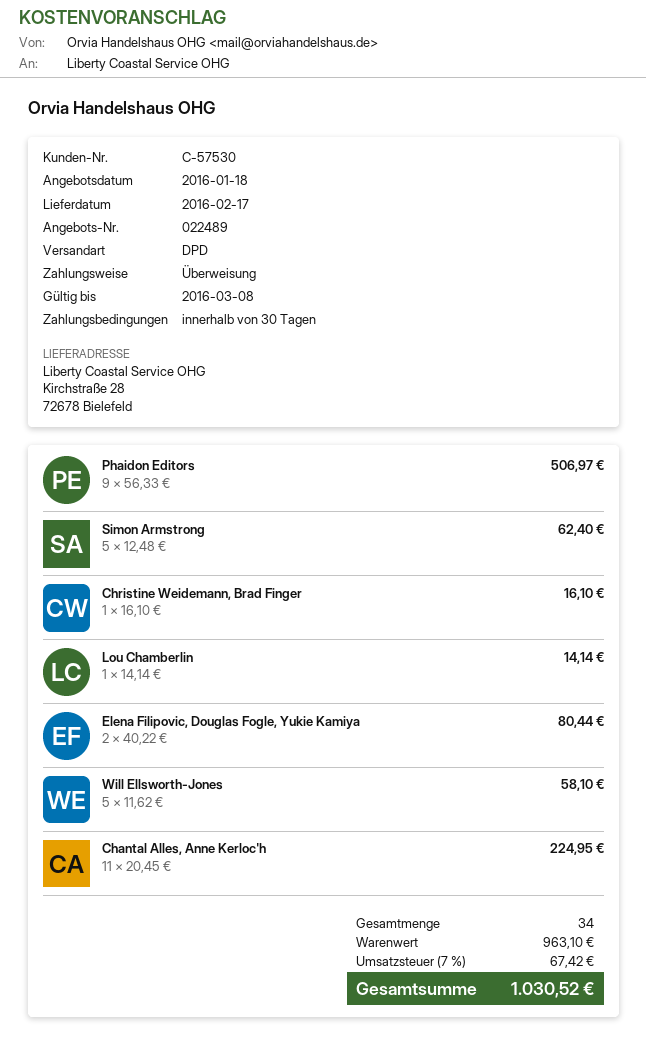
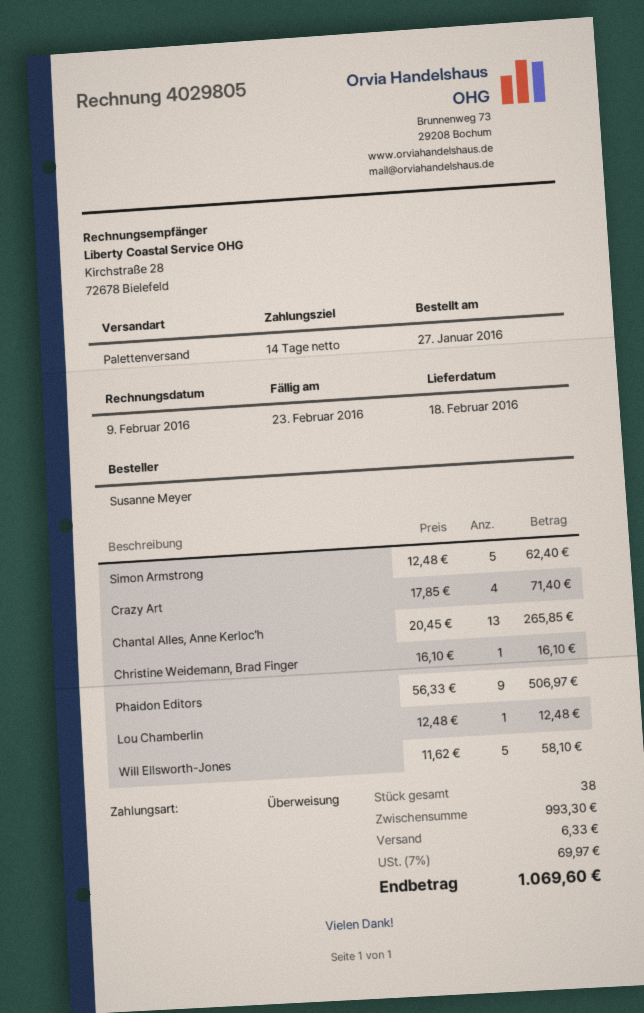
delivery date: 2016-02-17 -> 2016-02-18
payment terms: 30 days -> 14 days
shipping method: DPD -> pallet freight
Lou Chamberlin: 1 x 14.14 = 14.14 -> 1 x 12.48 = 12.48
Elena Filipovic, Douglas Fogle, Yukie Kamiya: 2 x 40.22 = 80.44 -> none
Chantal Alles, Anne Kerloc'h: 11 x 20.45 = 224.95 -> 13 x 20.45 = 265.85
Crazy Art: none -> 4 x 17.85 = 71.40
total quantity: 34 -> 38
subtotal: 963.10 -> 993.30
shipping: none -> 6.33
tax: 7% = 67.42 -> 7% = 69.97
total: 1030.52 -> 1069.60

